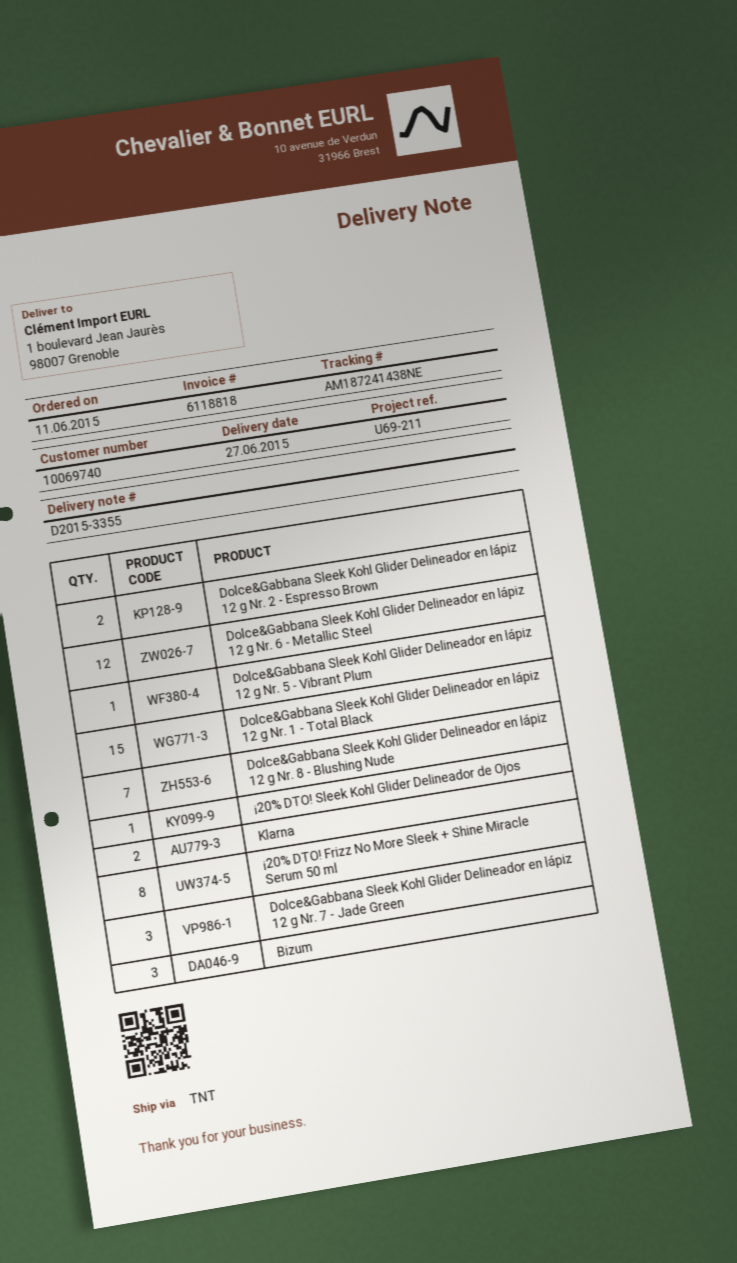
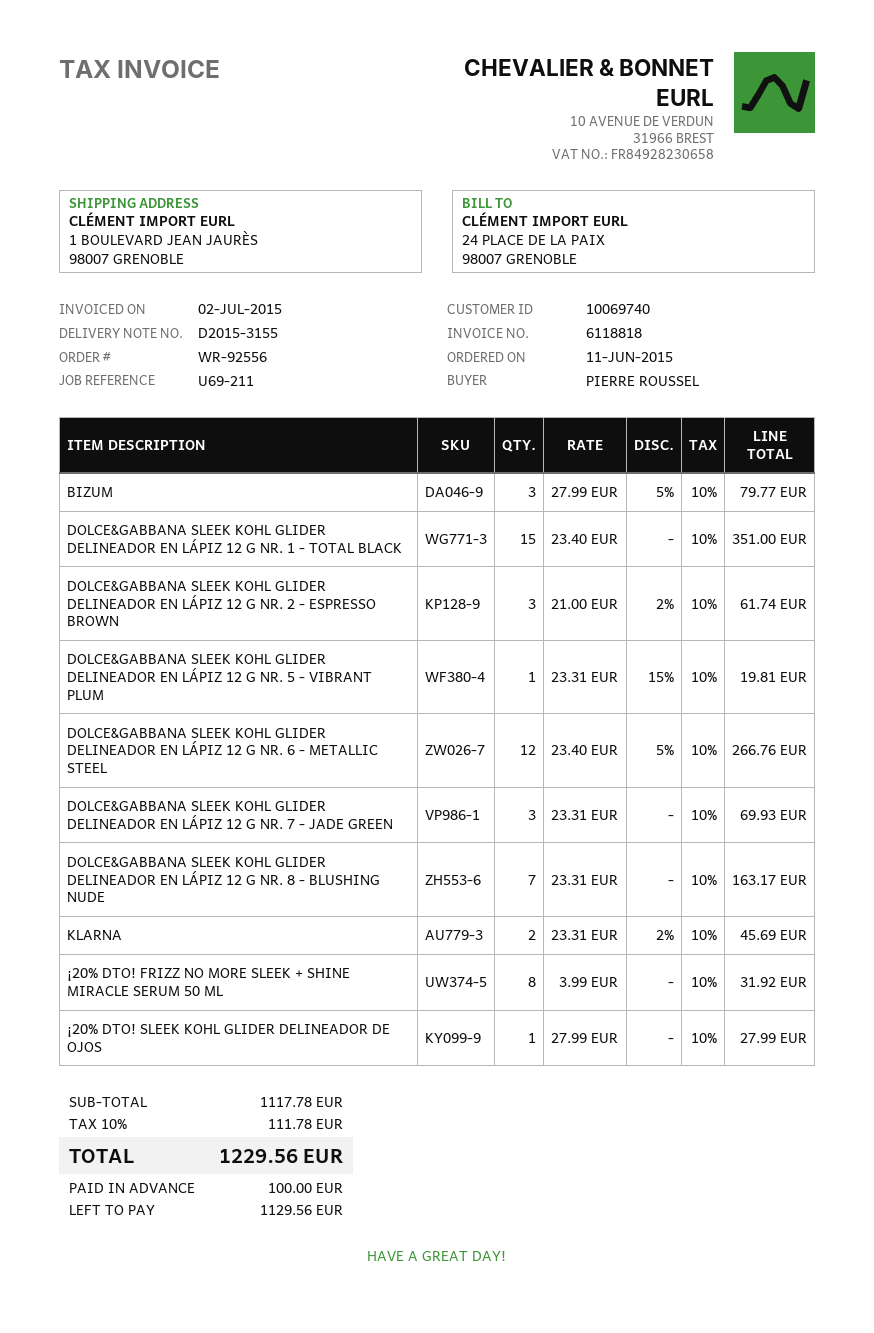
delivery note number: D2015-3355 -> D2015-3155
Dolce&Gabbana Sleek Kohl Glider Delineador en lápiz 12 g Nr. 2 - Espresso Brown: 2 -> 3

